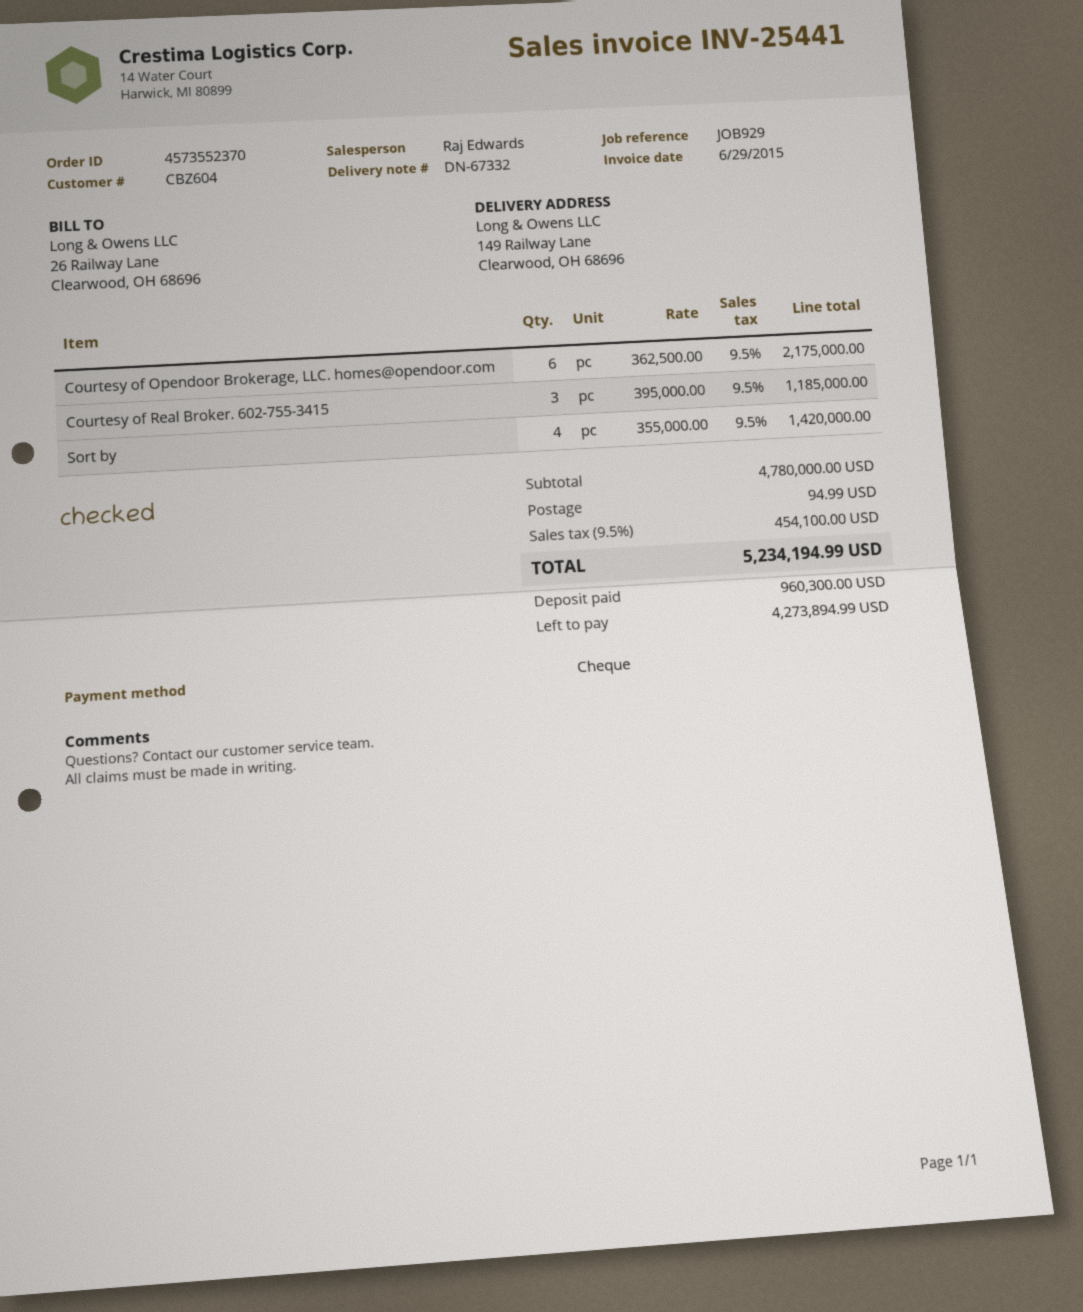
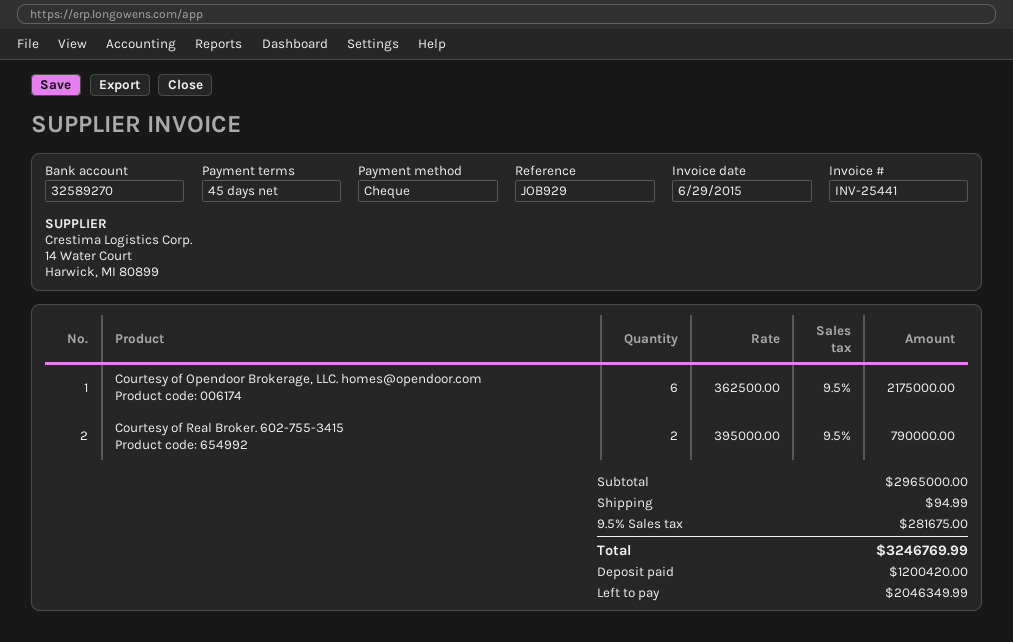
Courtesy of Real Broker. 602-755-3415: 3 x 395000.00 = 1185000.00 -> 2 x 395000.00 = 790000.00
Sort by: 4 x 355000.00 = 1420000.00 -> none
subtotal: 4780000.00 -> 2965000.00
tax: 9.5% = 454100.00 -> 9.5% = 281675.00
total: 5234194.99 -> 3246769.99
deposit: 960300.00 -> 1200420.00
balance: 4273894.99 -> 2046349.99

